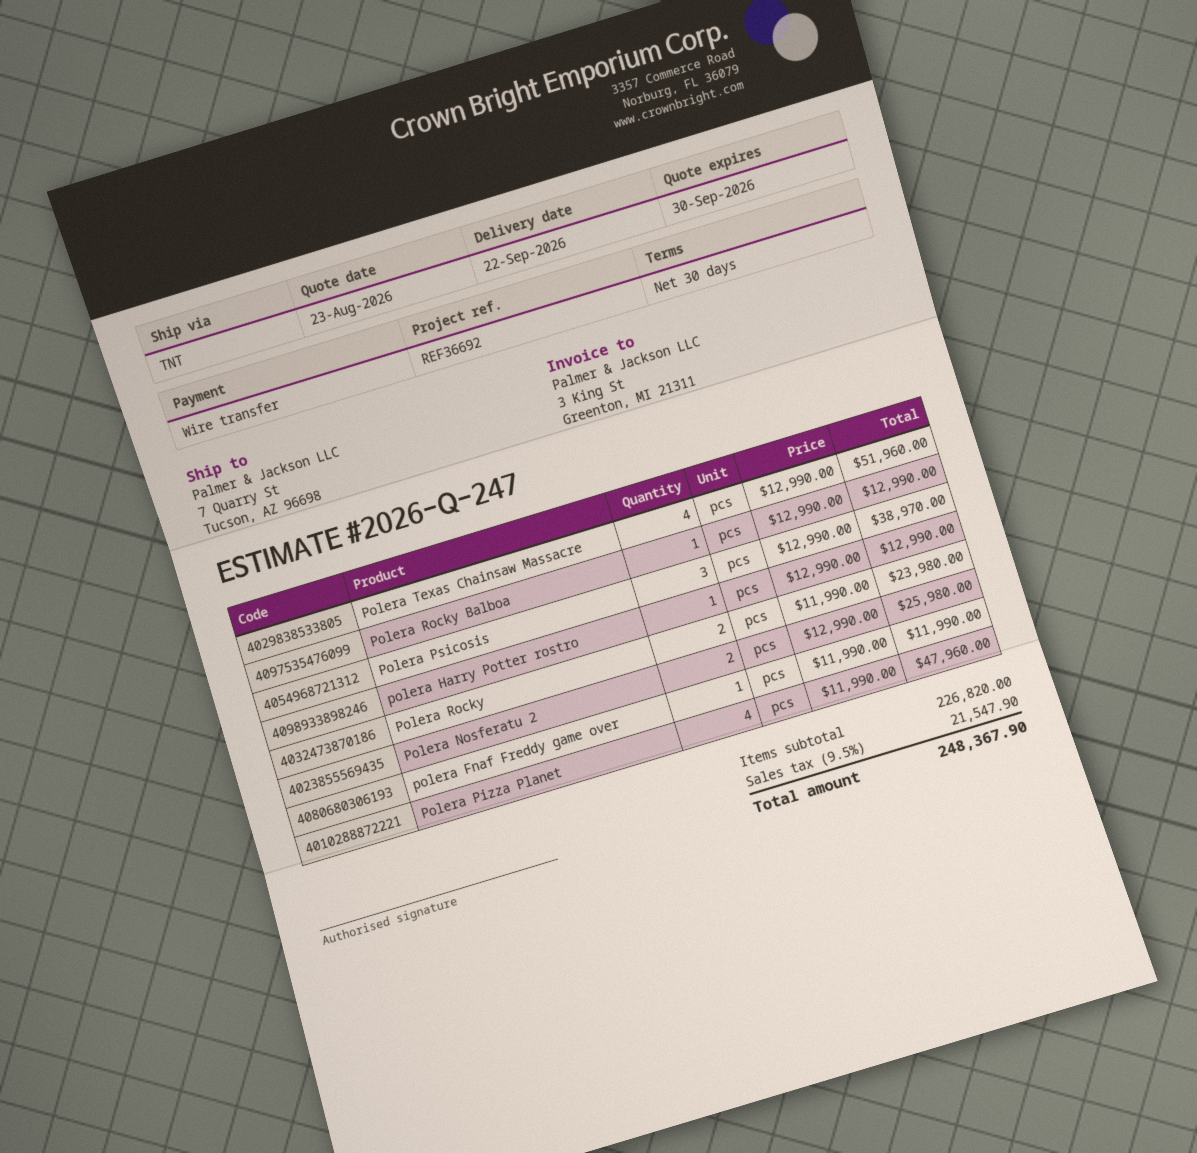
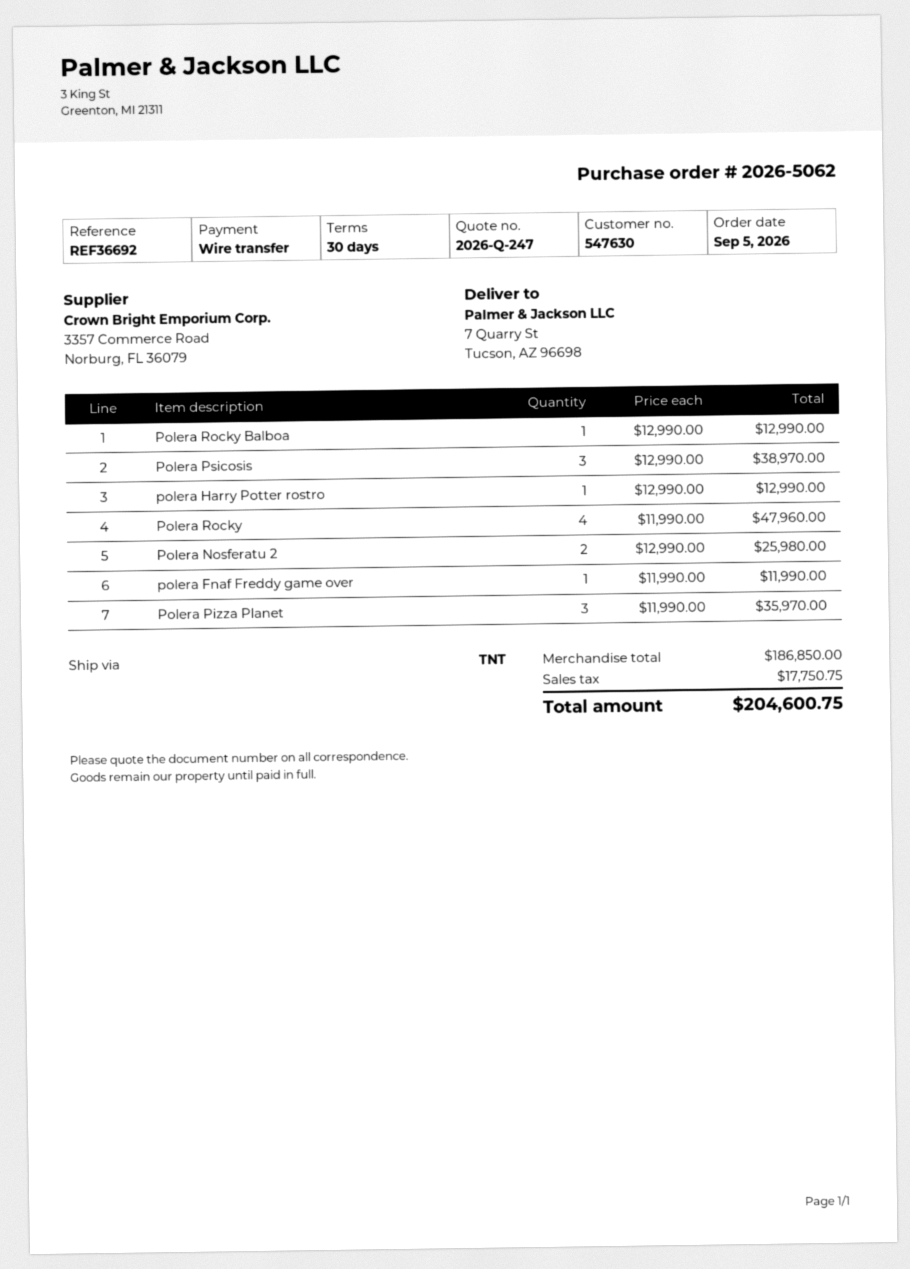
Polera Texas Chainsaw Massacre: 4 x 12990.00 = 51960.00 -> none
Polera Rocky: 2 x 11990.00 = 23980.00 -> 4 x 11990.00 = 47960.00
Polera Pizza Planet: 4 x 11990.00 = 47960.00 -> 3 x 11990.00 = 35970.00
subtotal: 226820.00 -> 186850.00
tax: 21547.90 -> 17750.75
total: 248367.90 -> 204600.75

